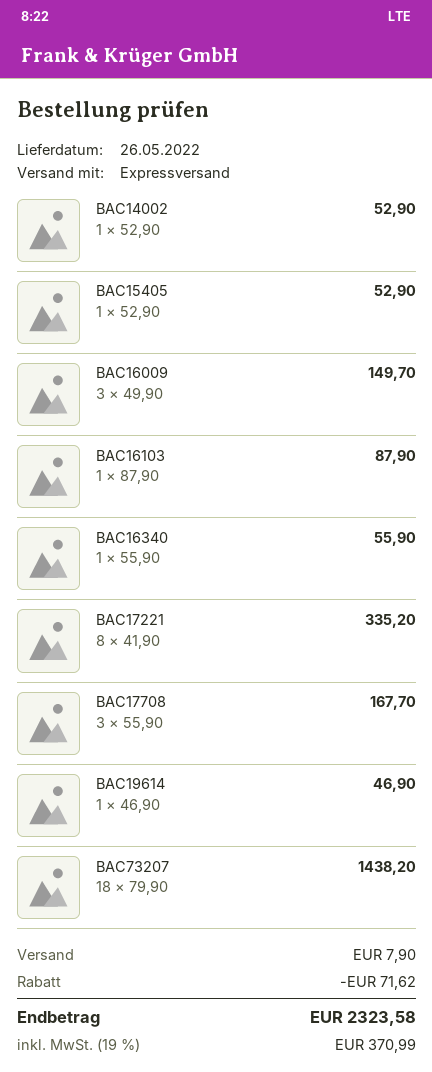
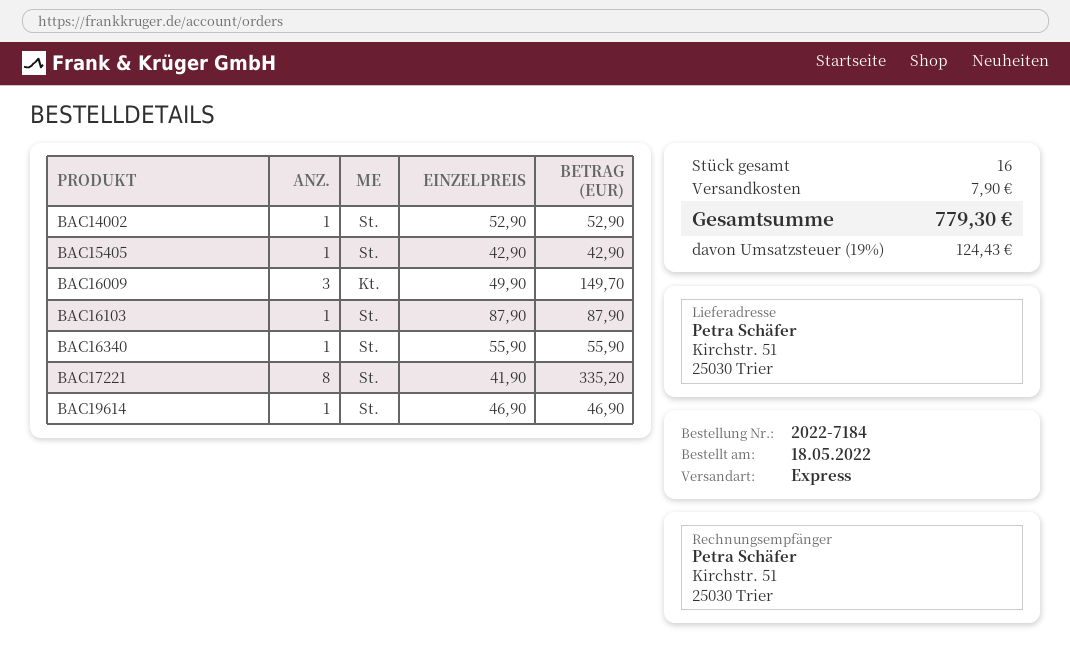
BAC15405: 1 x 52.90 = 52.90 -> 1 x 42.90 = 42.90
BAC17708: 3 x 55.90 = 167.70 -> none
BAC73207: 18 x 79.90 = 1438.20 -> none
discount: 71.62 -> none
tax: 19% = 370.99 -> 19% = 124.43
total: 2323.58 -> 779.30

